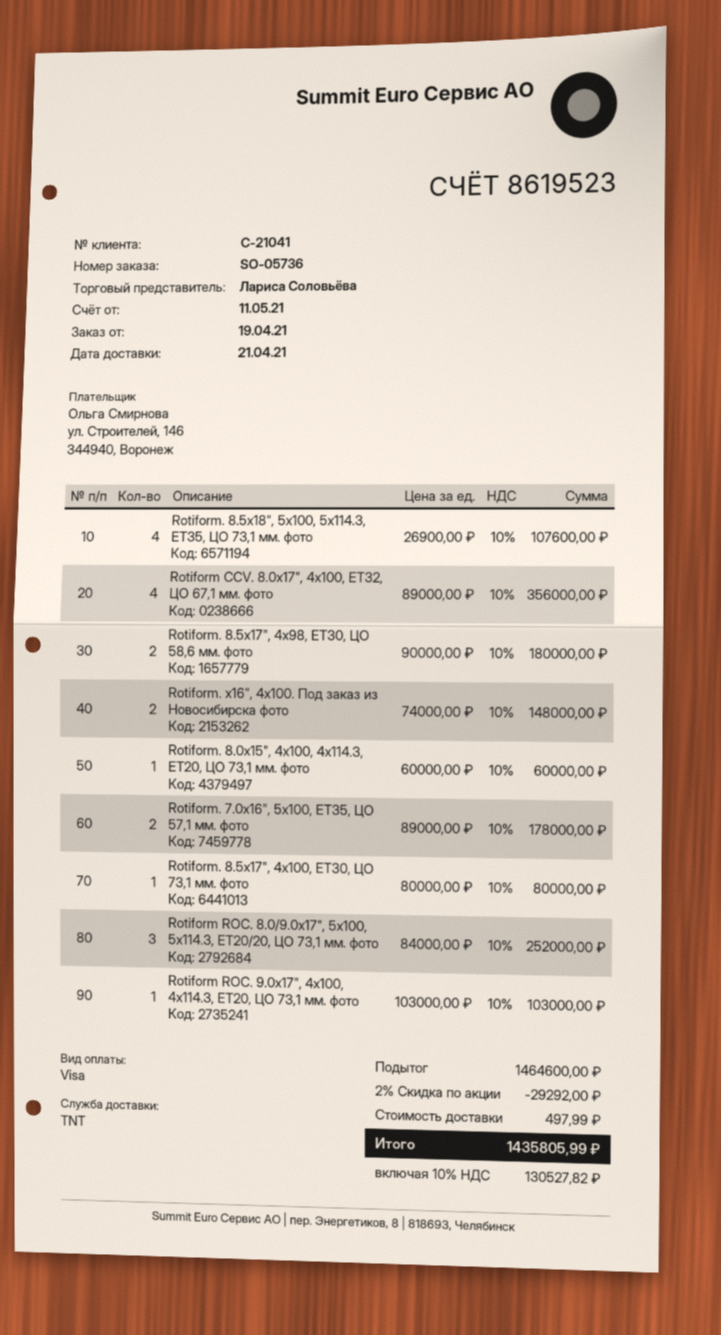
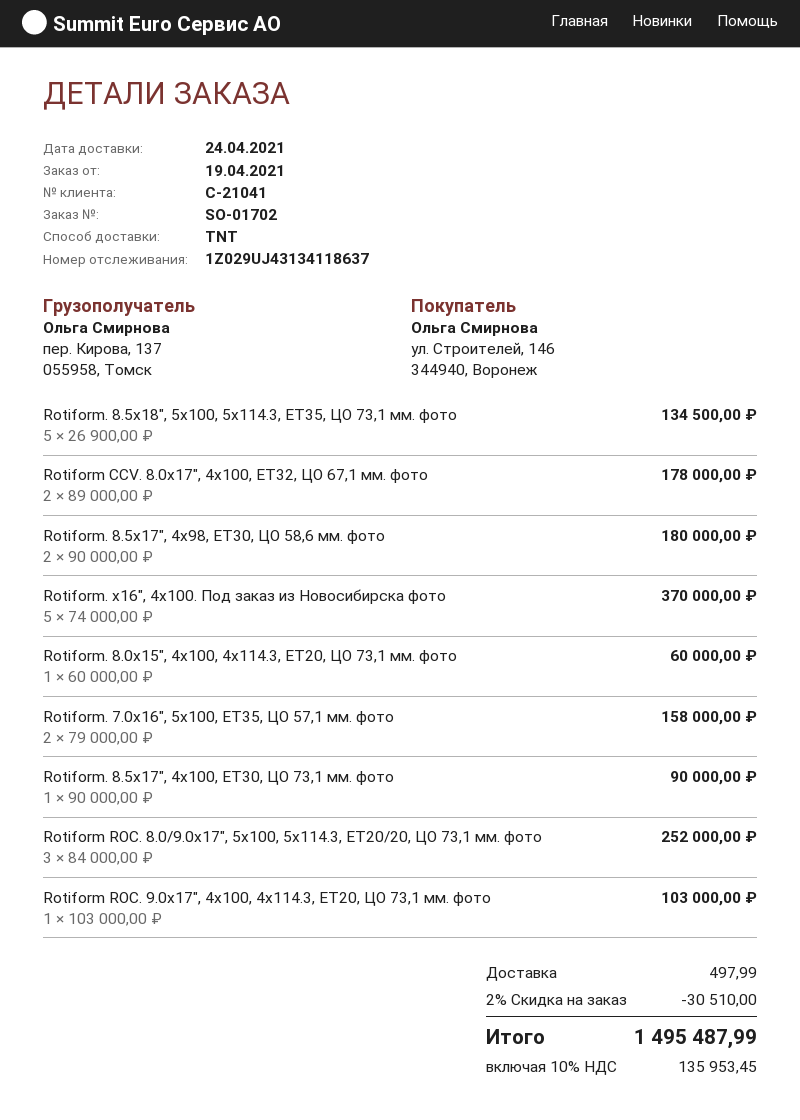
order number: SO-05736 -> SO-01702
delivery date: 2021-04-21 -> 2021-04-24
Rotiform. 8.5x18", 5x100, 5x114.3, ET35, ЦО 73,1 мм. фото: 4 x 26900.00 = 107600.00 -> 5 x 26900.00 = 134500.00
Rotiform CCV. 8.0x17", 4x100, ET32, ЦО 67,1 мм. фото: 4 x 89000.00 = 356000.00 -> 2 x 89000.00 = 178000.00
Rotiform. x16", 4x100. Под заказ из Новосибирска фото: 2 x 74000.00 = 148000.00 -> 5 x 74000.00 = 370000.00
Rotiform. 7.0x16", 5x100, ET35, ЦО 57,1 мм. фото: 2 x 89000.00 = 178000.00 -> 2 x 79000.00 = 158000.00
Rotiform. 8.5x17", 4x100, ET30, ЦО 73,1 мм. фото: 1 x 80000.00 = 80000.00 -> 1 x 90000.00 = 90000.00
discount: 2% = 29292.00 -> 2% = 30510.00
tax: 10% = 130527.82 -> 10% = 135953.45
total: 1435805.99 -> 1495487.99

